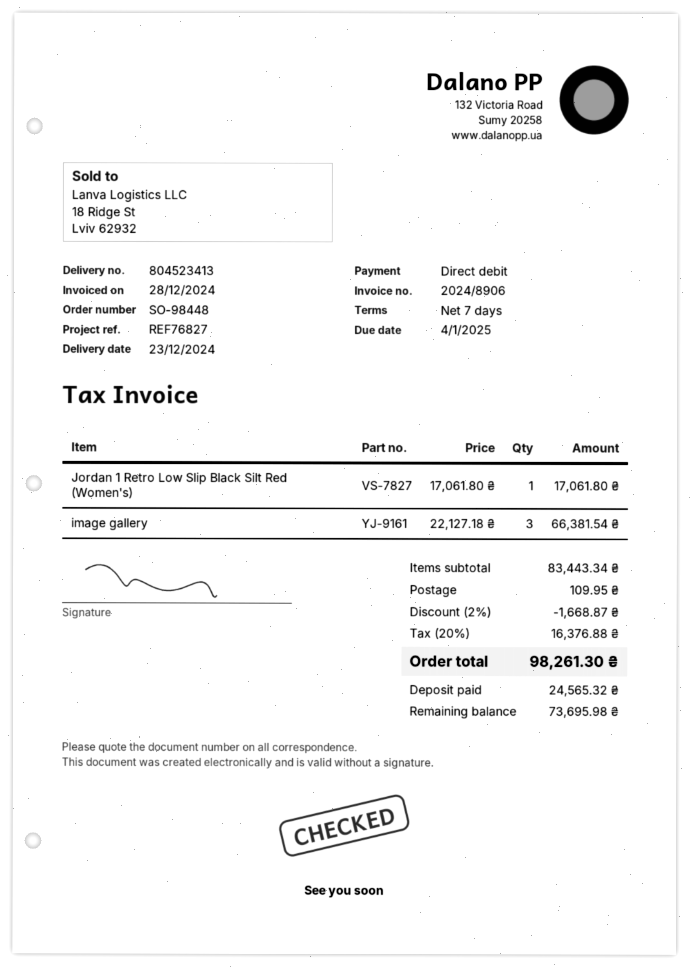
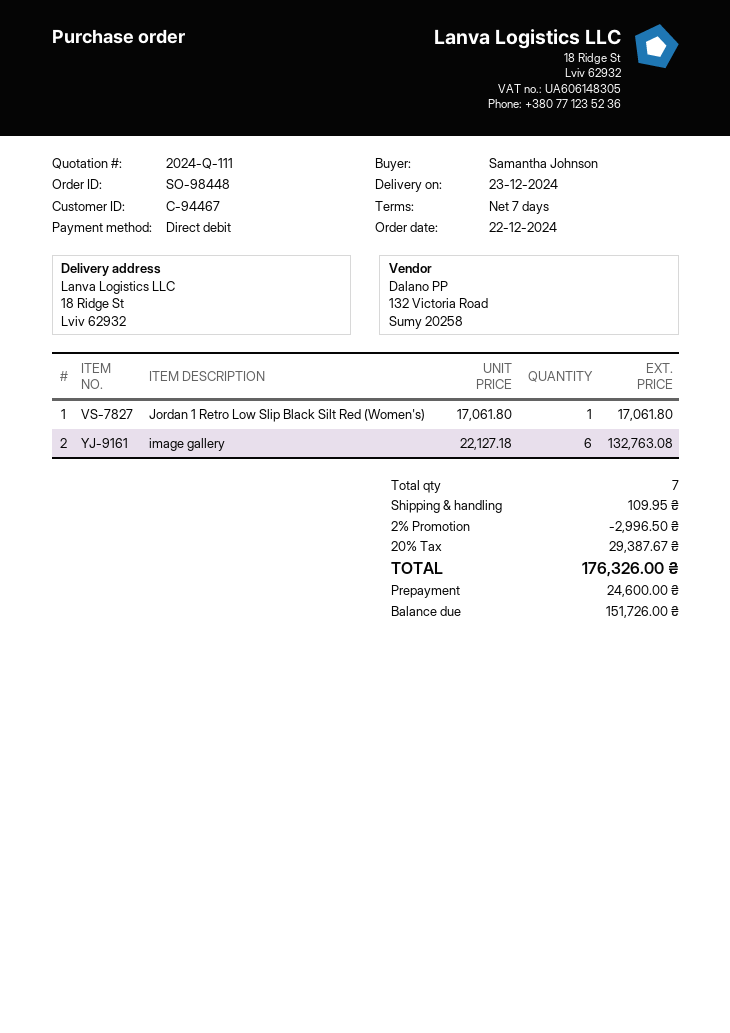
image gallery: 3 x 22127.18 = 66381.54 -> 6 x 22127.18 = 132763.08
discount: 2% = 1668.87 -> 2% = 2996.50
tax: 20% = 16376.88 -> 20% = 29387.67
total: 98261.30 -> 176326.00
deposit: 24565.32 -> 24600.00
balance: 73695.98 -> 151726.00

